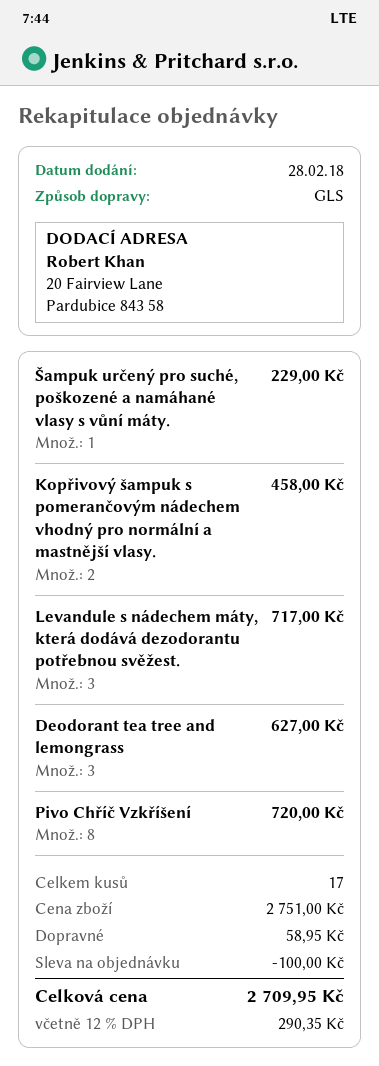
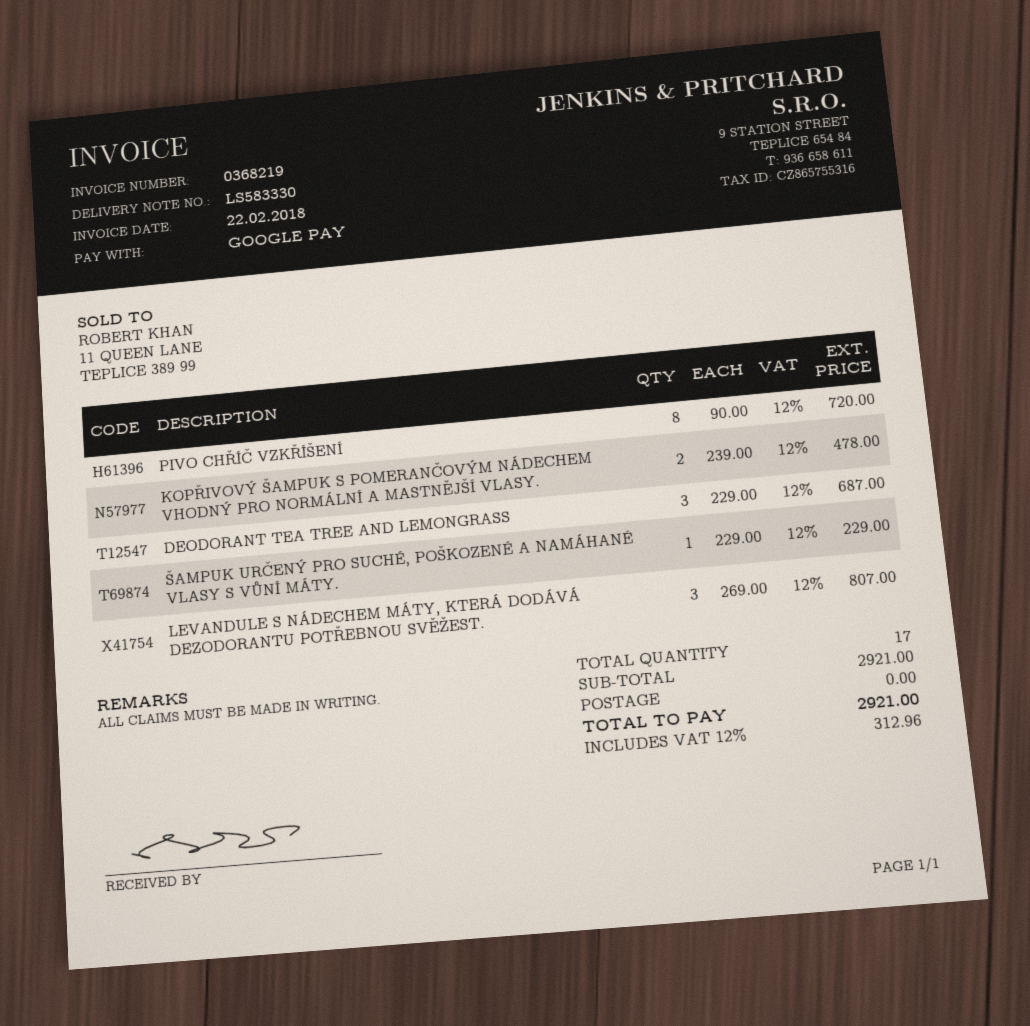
Kopřivový šampuk s pomerančovým nádechem vhodný pro normální a mastnější vlasy.: 2 for 458.00 -> 2 for 478.00
Levandule s nádechem máty, která dodává dezodorantu potřebnou svěžest.: 3 for 717.00 -> 3 for 807.00
Deodorant tea tree and lemongrass: 3 for 627.00 -> 3 for 687.00
subtotal: 2751.00 -> 2921.00
discount: 100.00 -> none
shipping: 58.95 -> 0.00
tax: 12% = 290.35 -> 12% = 312.96
total: 2709.95 -> 2921.00

